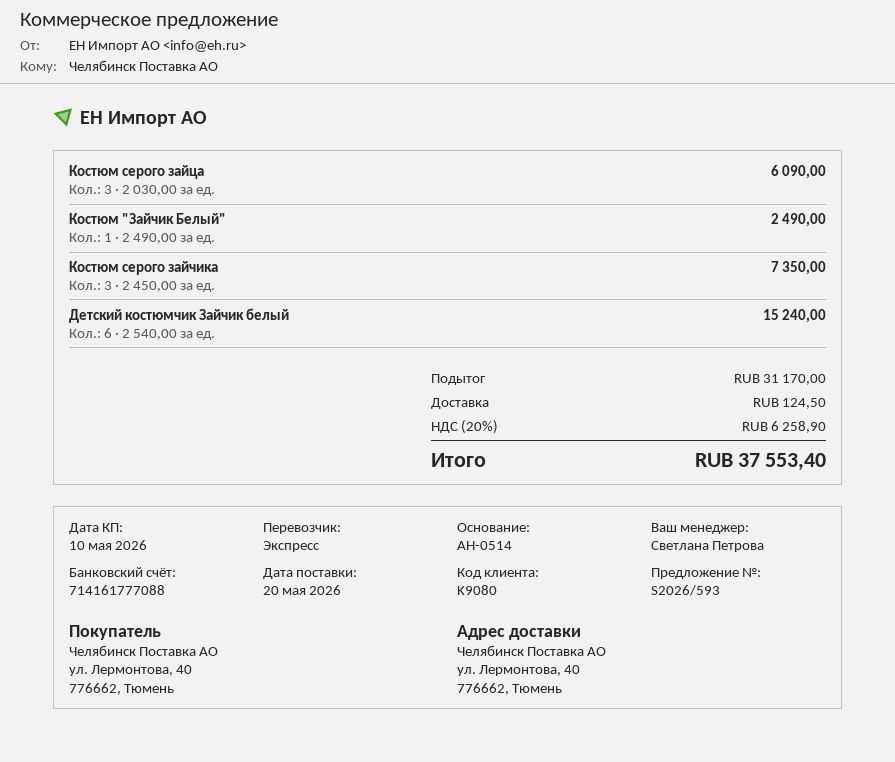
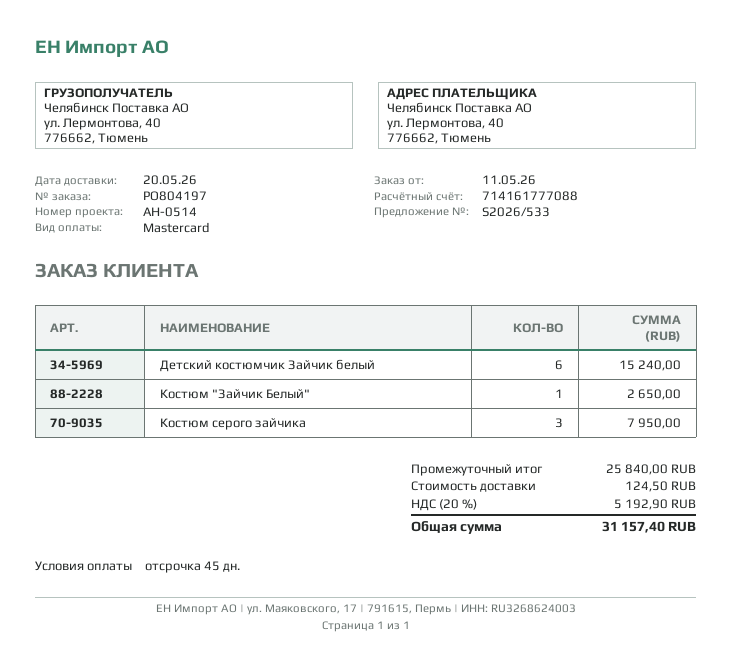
quote number: S2026/593 -> S2026/533
Костюм серого зайца: 3 for 6090.00 -> none
Костюм "Зайчик Белый": 1 for 2490.00 -> 1 for 2650.00
Костюм серого зайчика: 3 for 7350.00 -> 3 for 7950.00
subtotal: 31170.00 -> 25840.00
tax: 20% = 6258.90 -> 20% = 5192.90
total: 37553.40 -> 31157.40

